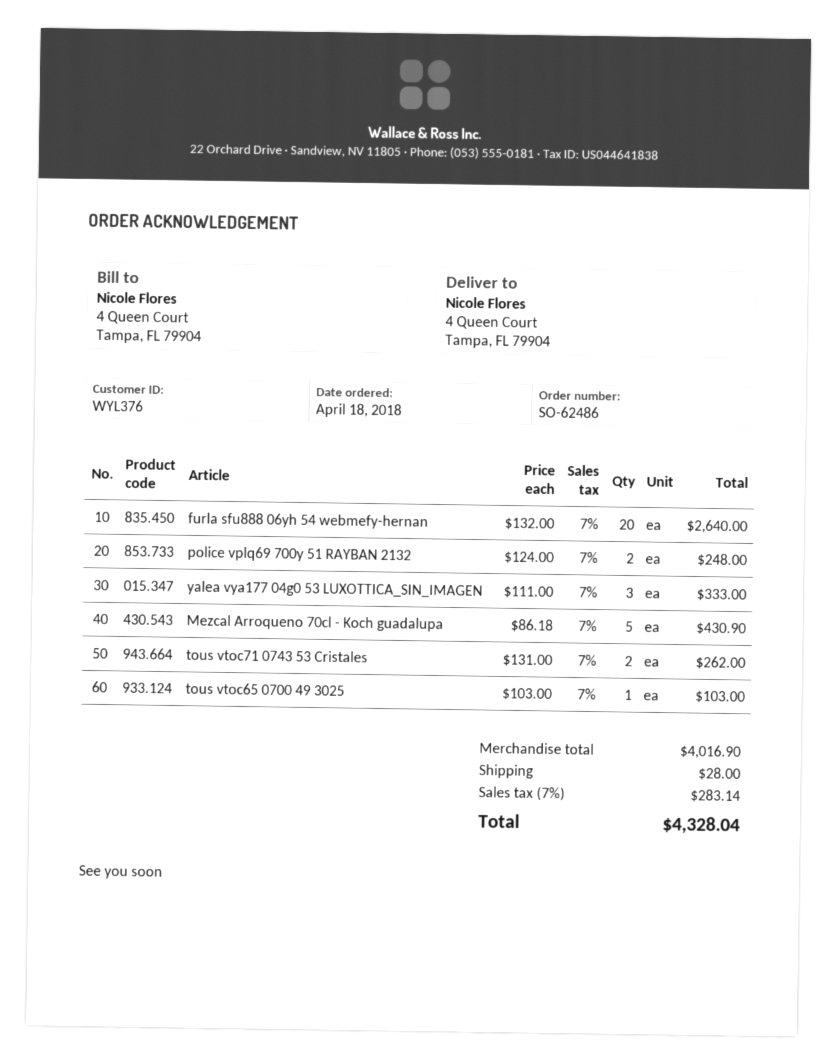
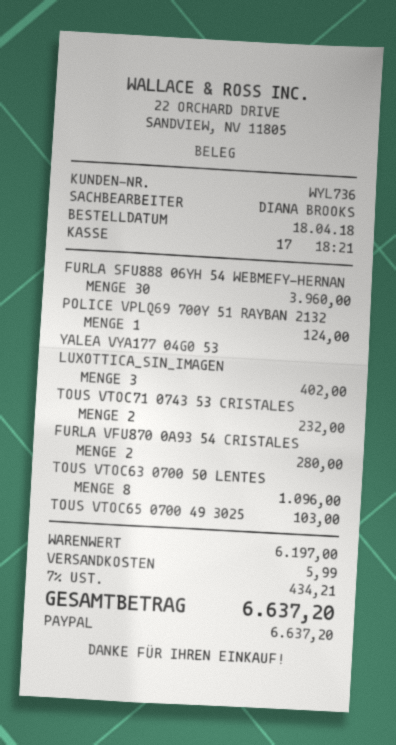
customer number: WYL376 -> WYL736
furla sfu888 06yh 54 webmefy-hernan: 20 for 2640.00 -> 30 for 3960.00
police vplq69 700y 51 RAYBAN 2132: 2 for 248.00 -> 1 for 124.00
yalea vya177 04g0 53 LUXOTTICA_SIN_IMAGEN: 3 for 333.00 -> 3 for 402.00
Mezcal Arroqueno 70cl - Koch guadalupa: 5 for 430.90 -> none
tous vtoc71 0743 53 Cristales: 2 for 262.00 -> 2 for 232.00
FURLA VFU870 0A93 54 CRISTALES: none -> 2 for 280.00
TOUS VTOC63 0700 50 LENTES: none -> 8 for 1096.00
subtotal: 4016.90 -> 6197.00
shipping: 28.00 -> 5.99
tax: 7% = 283.14 -> 7% = 434.21
total: 4328.04 -> 6637.20

